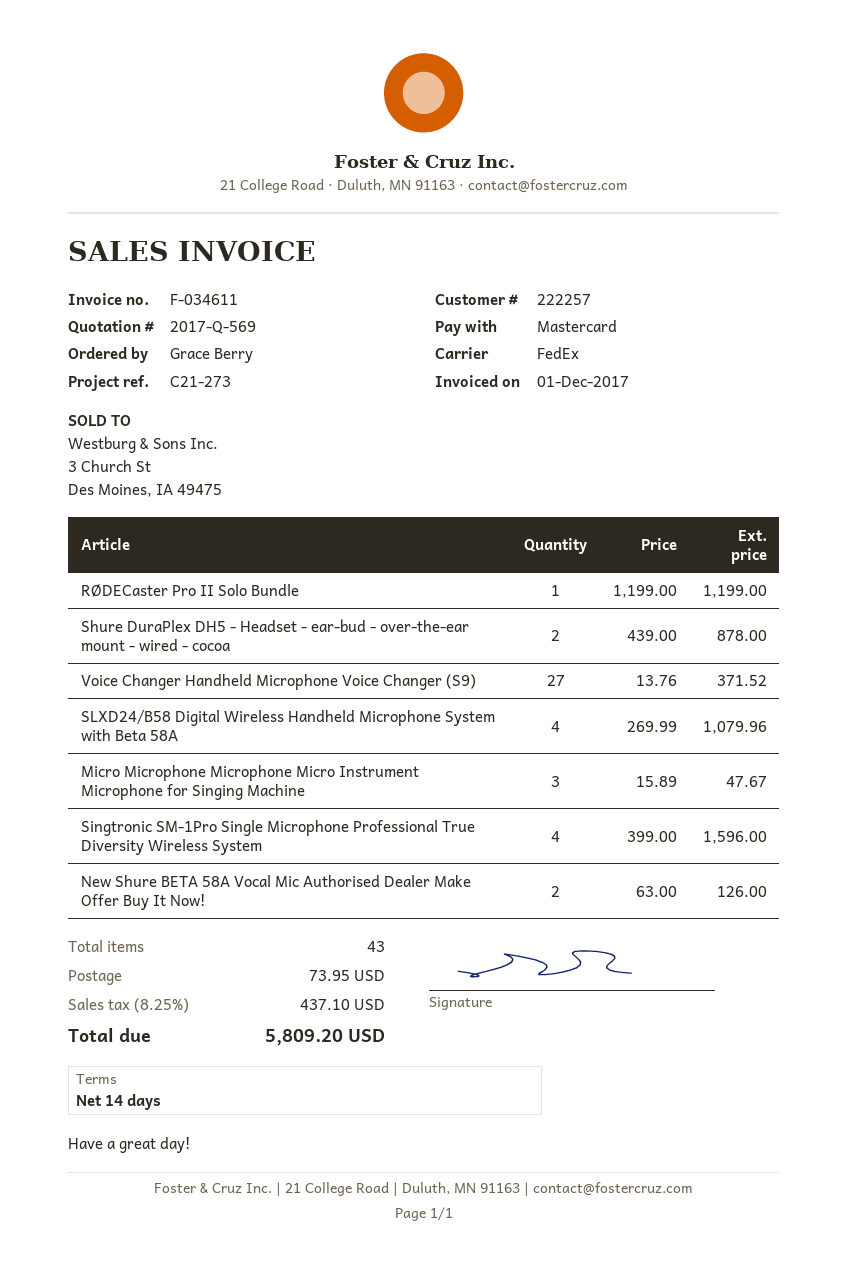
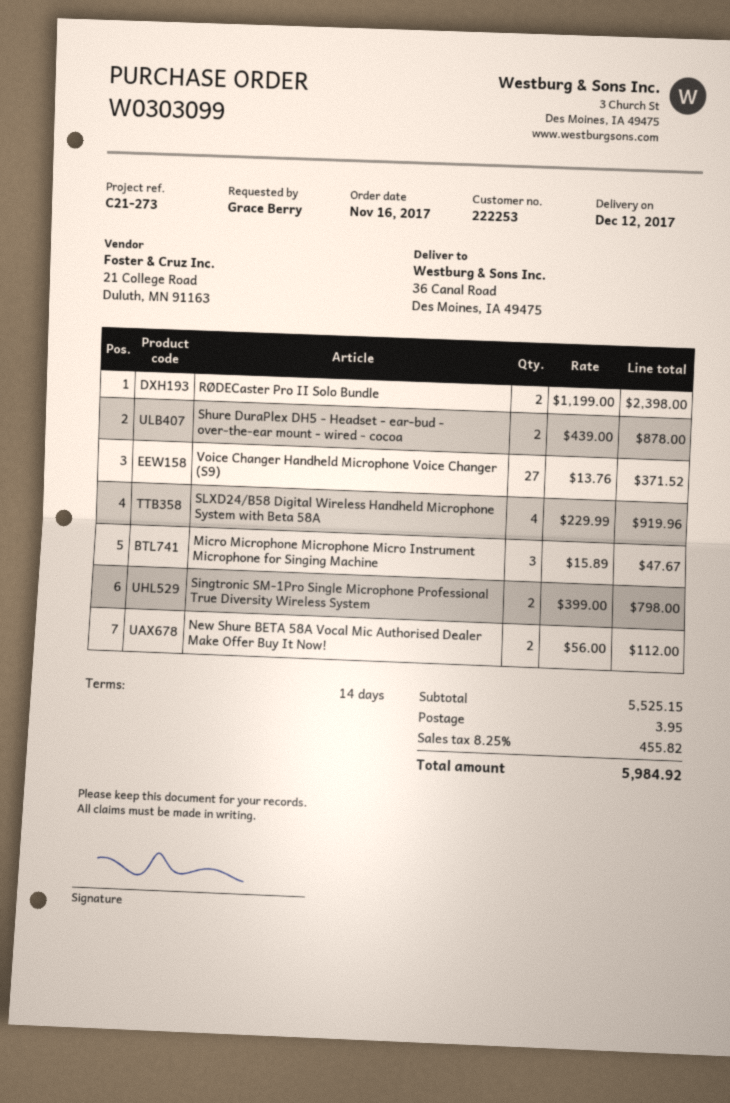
customer number: 222257 -> 222253
RØDECaster Pro II Solo Bundle: 1 x 1199.00 = 1199.00 -> 2 x 1199.00 = 2398.00
SLXD24/B58 Digital Wireless Handheld Microphone System with Beta 58A: 4 x 269.99 = 1079.96 -> 4 x 229.99 = 919.96
Singtronic SM-1Pro Single Microphone Professional True Diversity Wireless System: 4 x 399.00 = 1596.00 -> 2 x 399.00 = 798.00
New Shure BETA 58A Vocal Mic Authorised Dealer Make Offer Buy It Now!: 2 x 63.00 = 126.00 -> 2 x 56.00 = 112.00
shipping: 73.95 -> 3.95
tax: 8.25% = 437.10 -> 8.25% = 455.82
total: 5809.20 -> 5984.92

